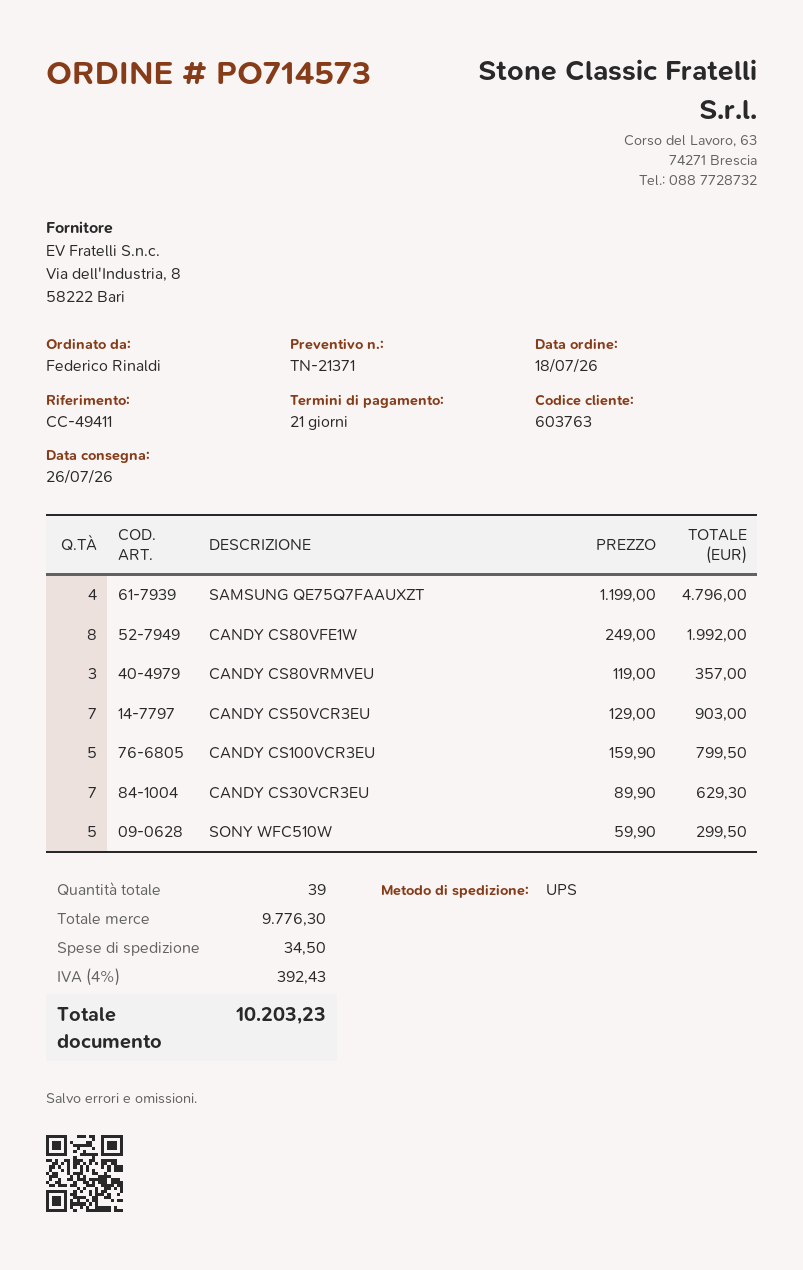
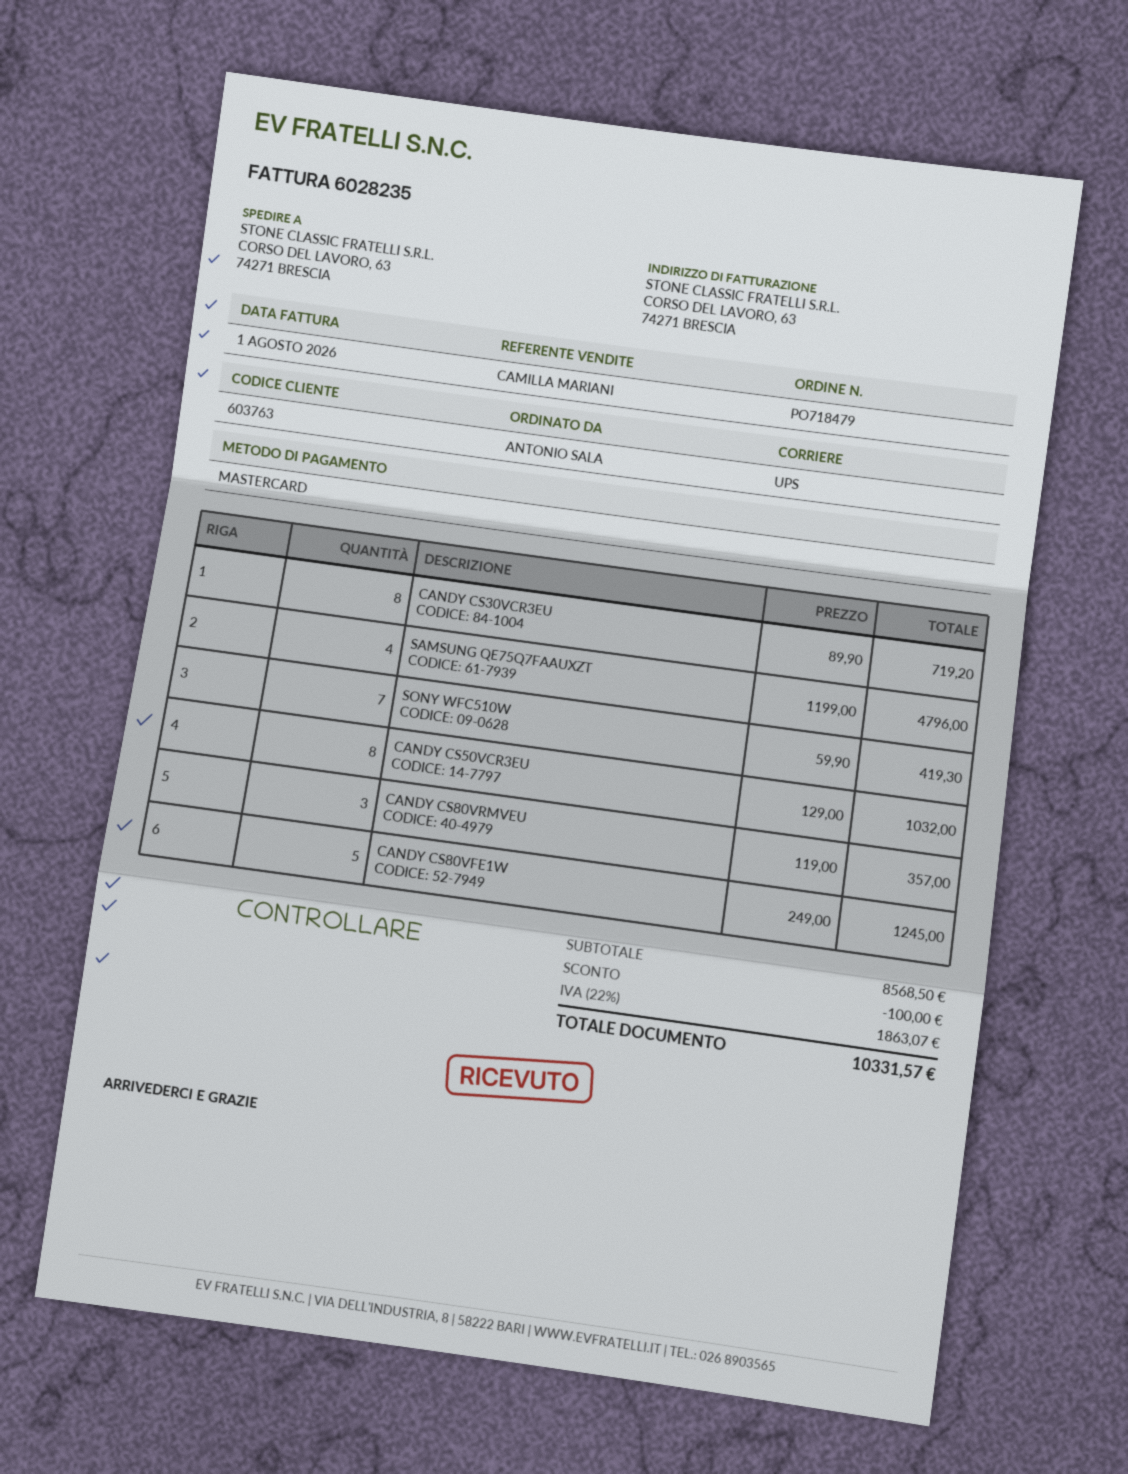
order number: PO714573 -> PO718479
ordered by: Federico Rinaldi -> ANTONIO SALA
CANDY CS80VFE1W: 8 x 249.00 = 1992.00 -> 5 x 249.00 = 1245.00
CANDY CS50VCR3EU: 7 x 129.00 = 903.00 -> 8 x 129.00 = 1032.00
CANDY CS100VCR3EU: 5 x 159.90 = 799.50 -> none
CANDY CS30VCR3EU: 7 x 89.90 = 629.30 -> 8 x 89.90 = 719.20
SONY WFC510W: 5 x 59.90 = 299.50 -> 7 x 59.90 = 419.30
subtotal: 9776.30 -> 8568.50
discount: none -> 100.00
shipping: 34.50 -> none
tax: 4% = 392.43 -> 22% = 1863.07
total: 10203.23 -> 10331.57

